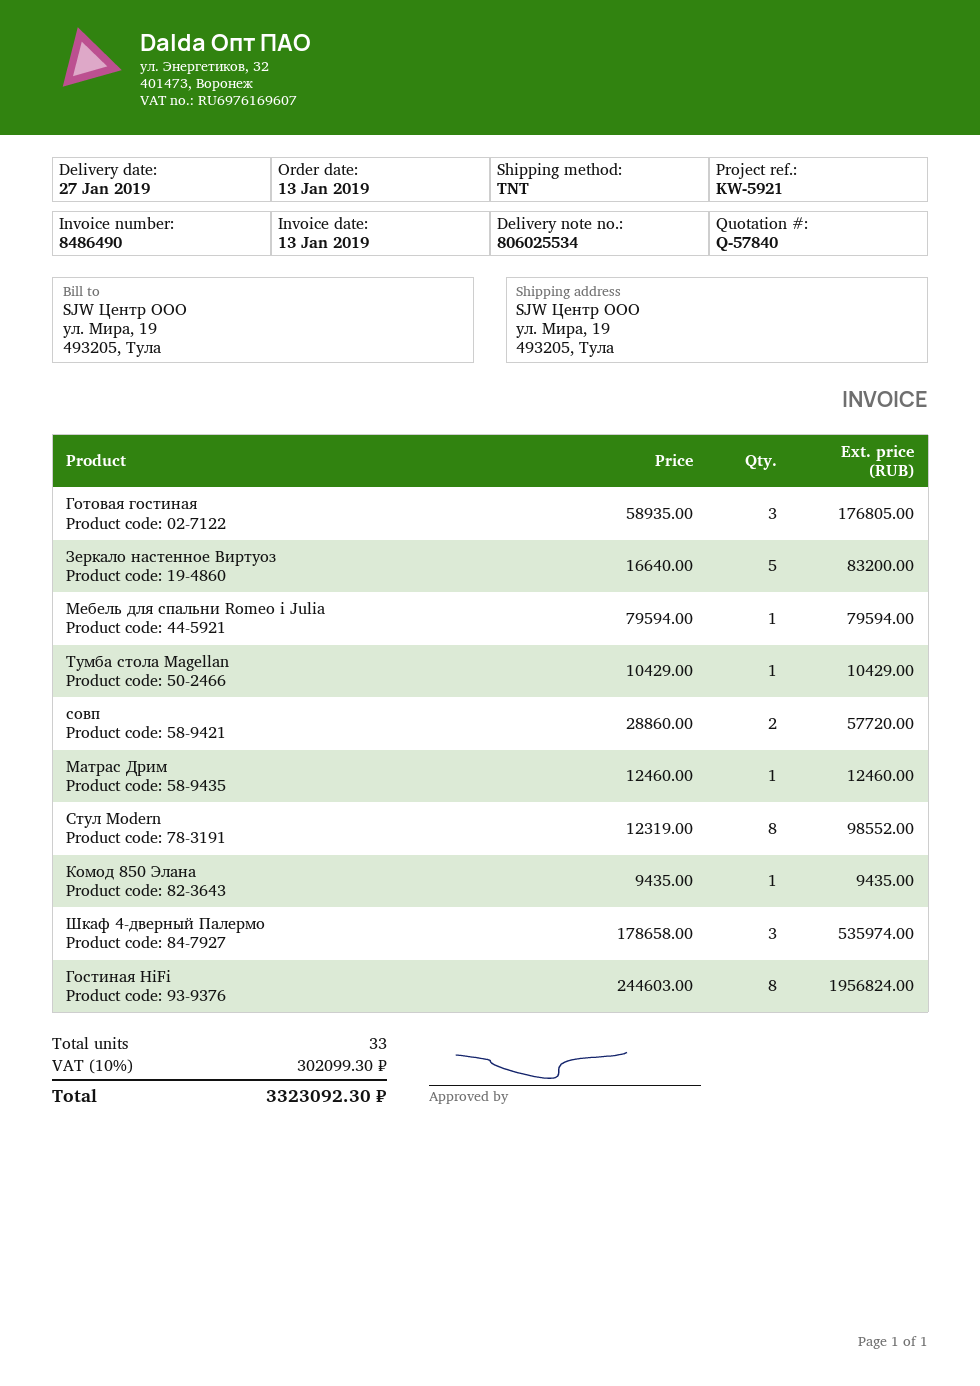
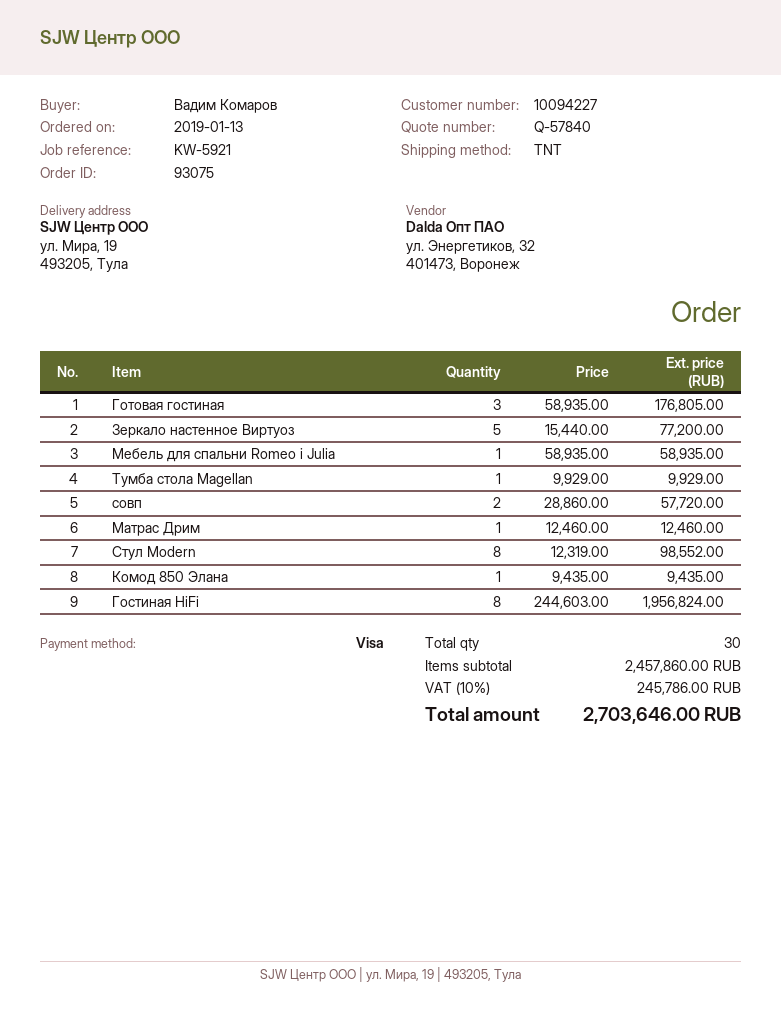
Зеркало настенное Виртуоз: 5 x 16640.00 = 83200.00 -> 5 x 15440.00 = 77200.00
Мебель для спальни Romeo i Julia: 1 x 79594.00 = 79594.00 -> 1 x 58935.00 = 58935.00
Тумба стола Magellan: 1 x 10429.00 = 10429.00 -> 1 x 9929.00 = 9929.00
Шкаф 4-дверный Палермо: 3 x 178658.00 = 535974.00 -> none
total quantity: 33 -> 30
tax: 10% = 302099.30 -> 10% = 245786.00
total: 3323092.30 -> 2703646.00

